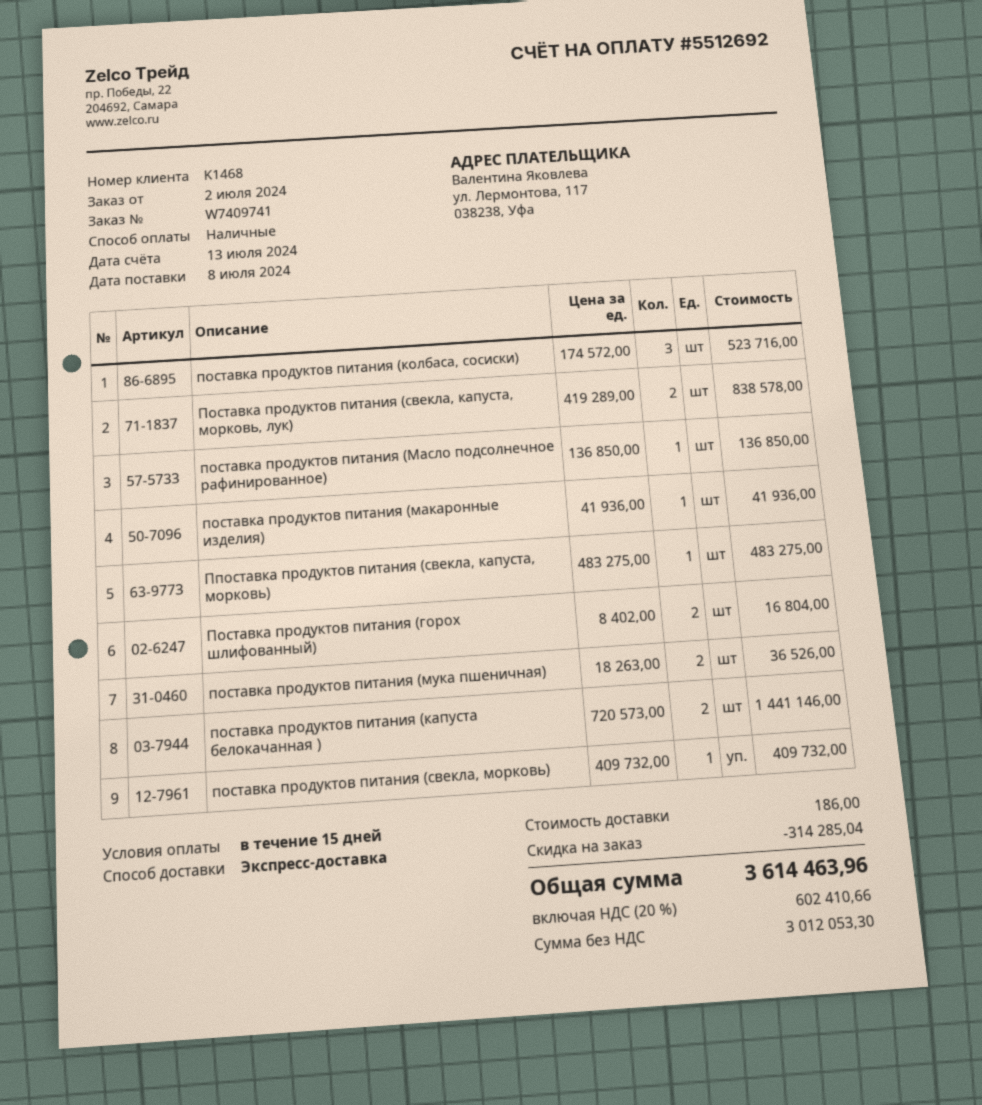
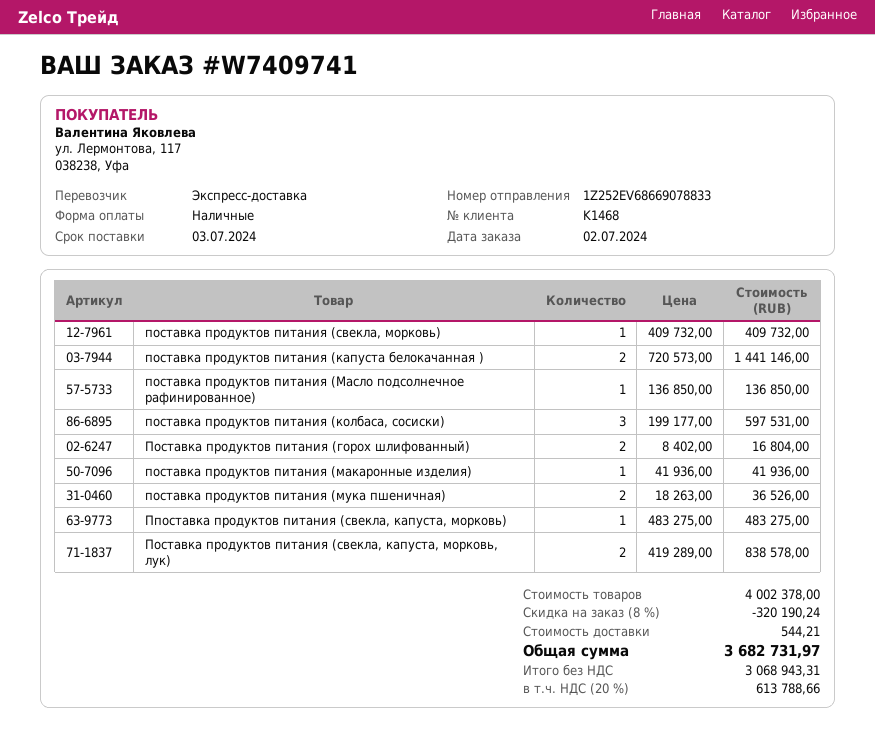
delivery date: 2024-07-08 -> 2024-07-03
поставка продуктов питания (колбаса, сосиски): 3 x 174572.00 = 523716.00 -> 3 x 199177.00 = 597531.00
discount: 314285.04 -> 320190.24
shipping: 186.00 -> 544.21
net: 3012053.30 -> 3068943.31
tax: 20% = 602410.66 -> 20% = 613788.66
total: 3614463.96 -> 3682731.97

